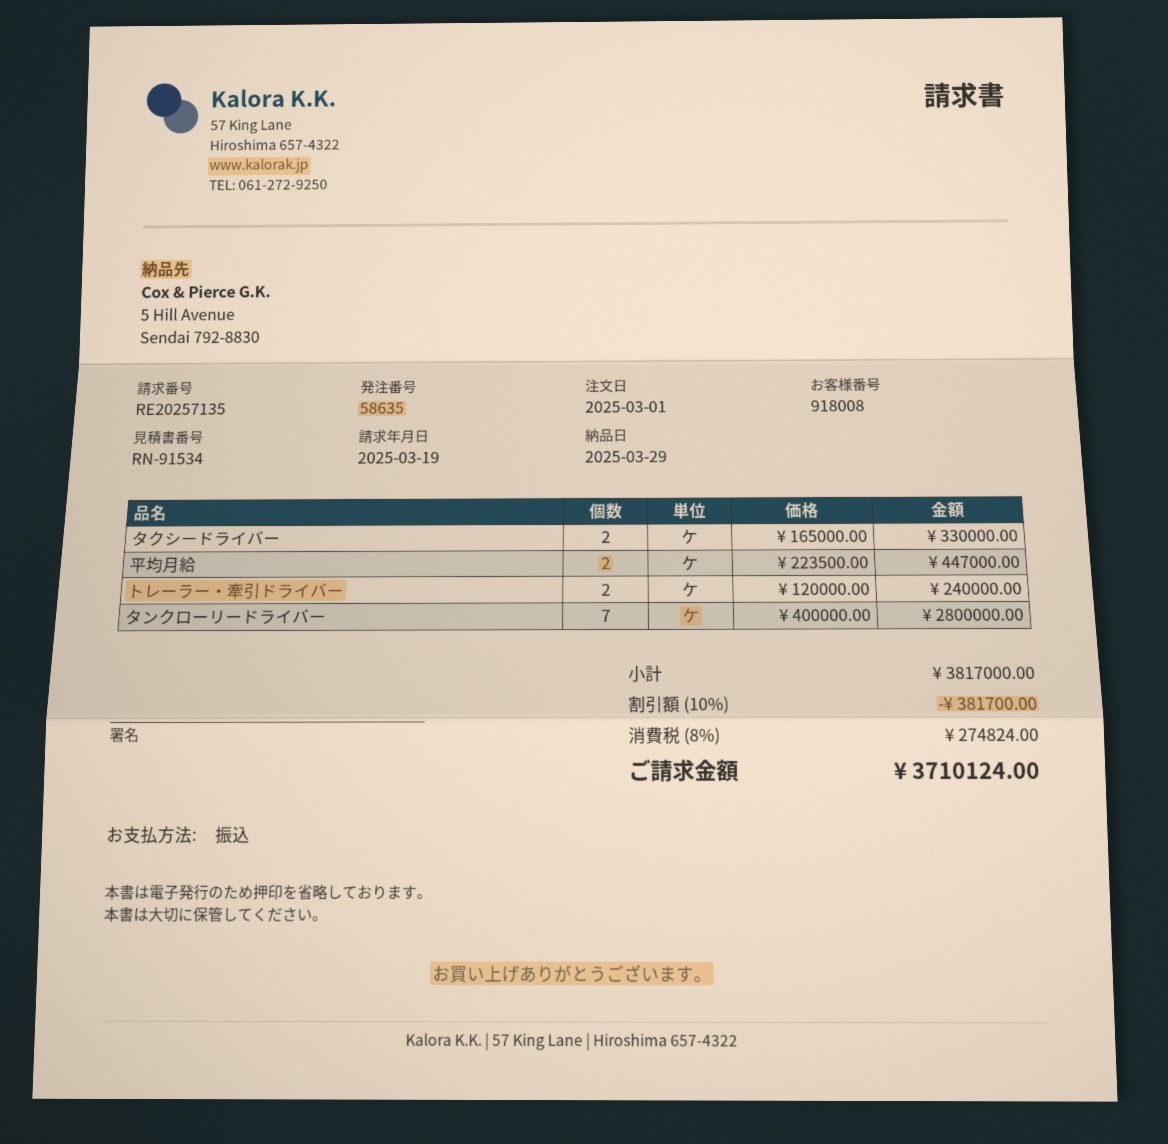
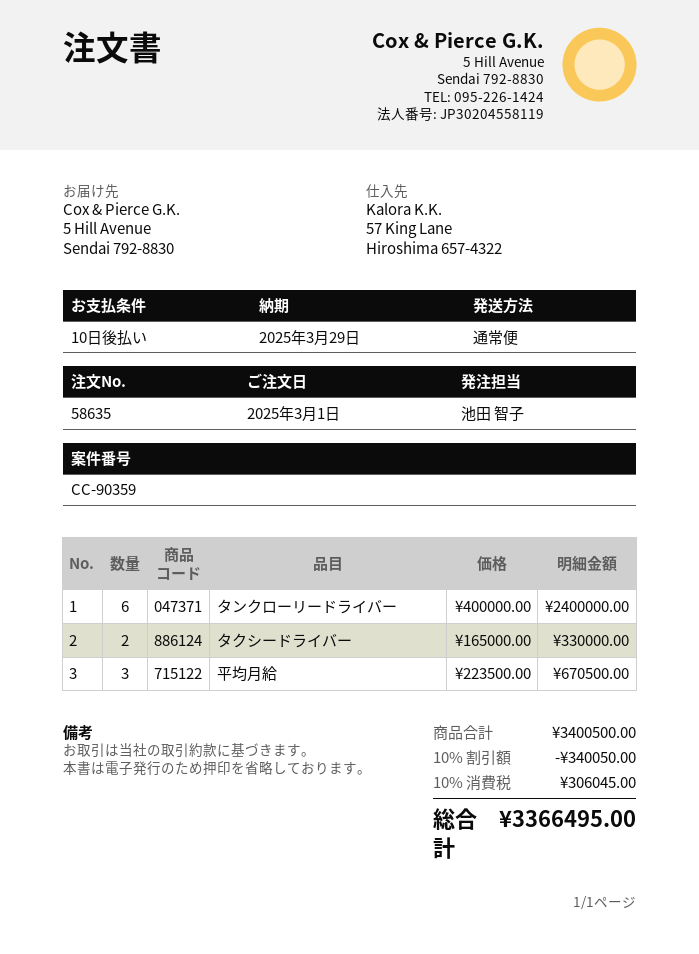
平均月給: 2 x 223500.00 = 447000.00 -> 3 x 223500.00 = 670500.00
トレーラー・牽引ドライバー: 2 x 120000.00 = 240000.00 -> none
タンクローリードライバー: 7 x 400000.00 = 2800000.00 -> 6 x 400000.00 = 2400000.00
subtotal: 3817000.00 -> 3400500.00
discount: 10% = 381700.00 -> 10% = 340050.00
tax: 8% = 274824.00 -> 10% = 306045.00
total: 3710124.00 -> 3366495.00

